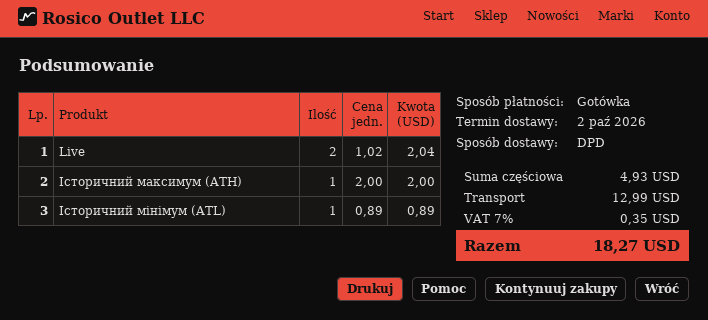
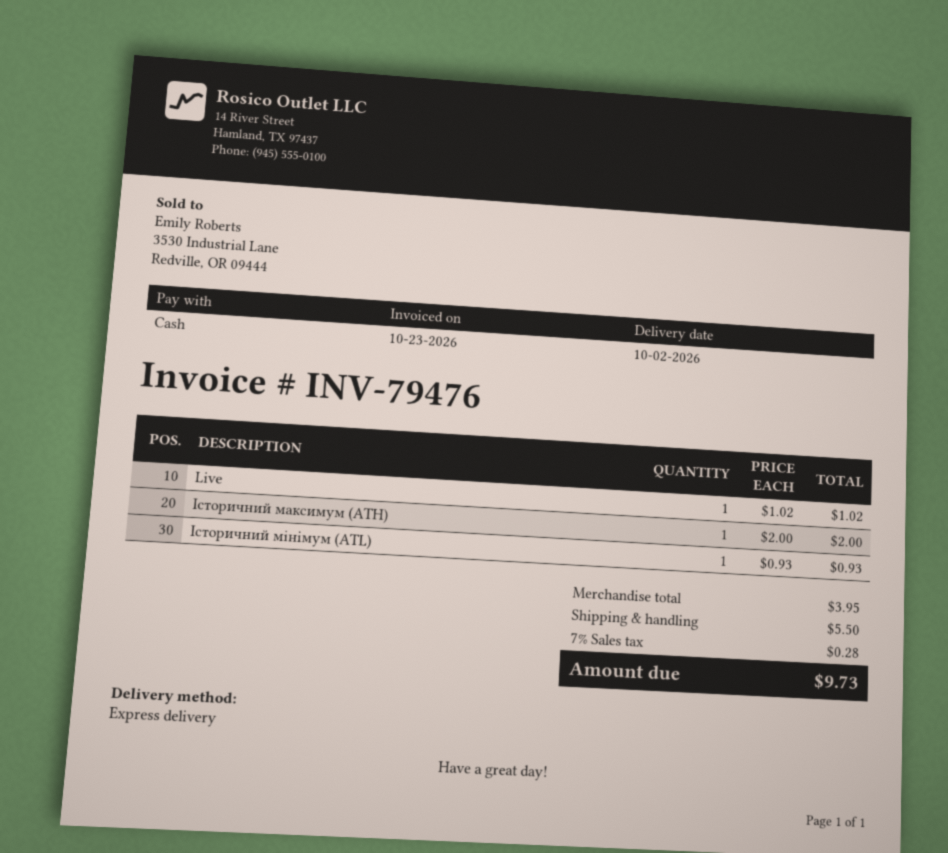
shipping method: DPD -> express
Live: 2 x 1.02 = 2.04 -> 1 x 1.02 = 1.02
Історичний мінімум (ATL): 1 x 0.89 = 0.89 -> 1 x 0.93 = 0.93
subtotal: 4.93 -> 3.95
shipping: 12.99 -> 5.50
tax: 7% = 0.35 -> 7% = 0.28
total: 18.27 -> 9.73

